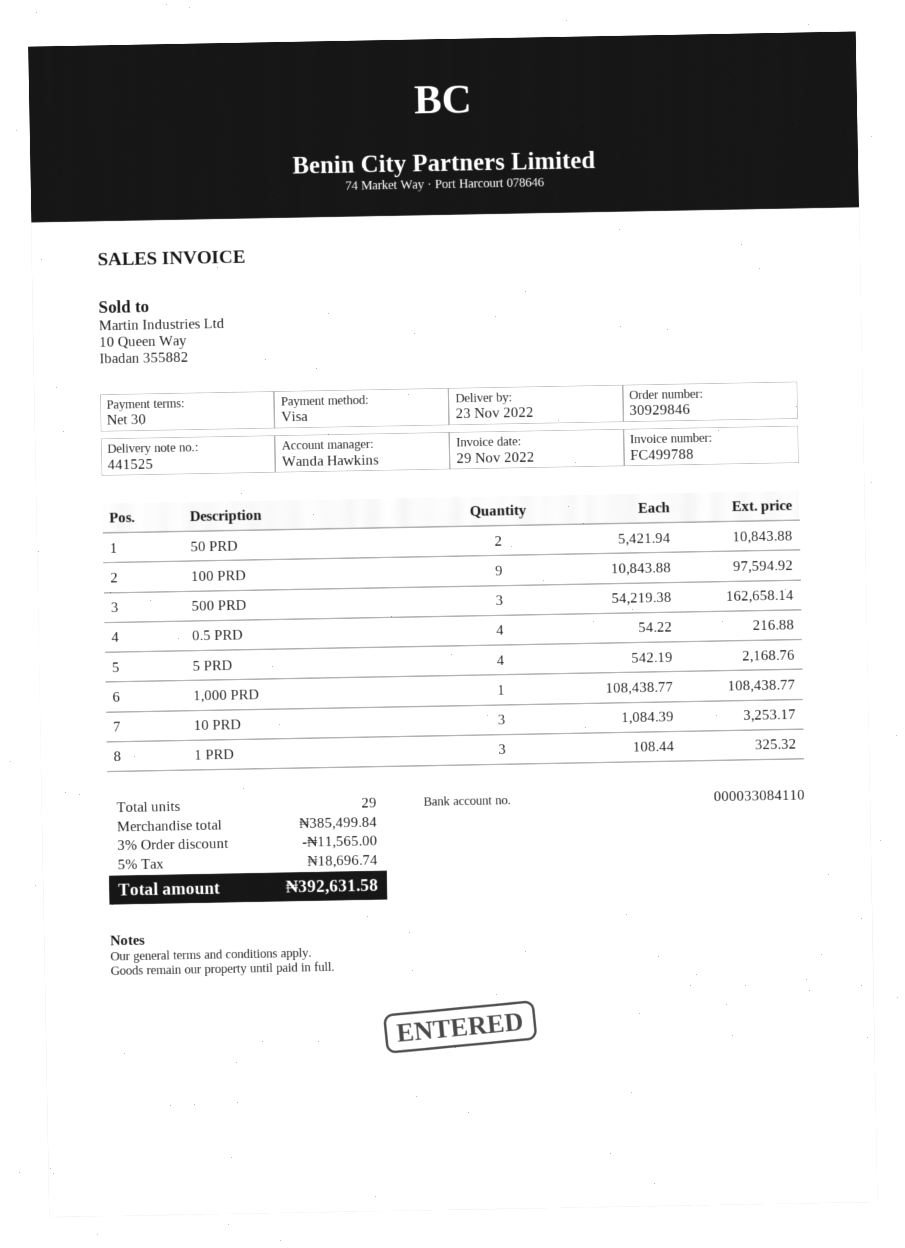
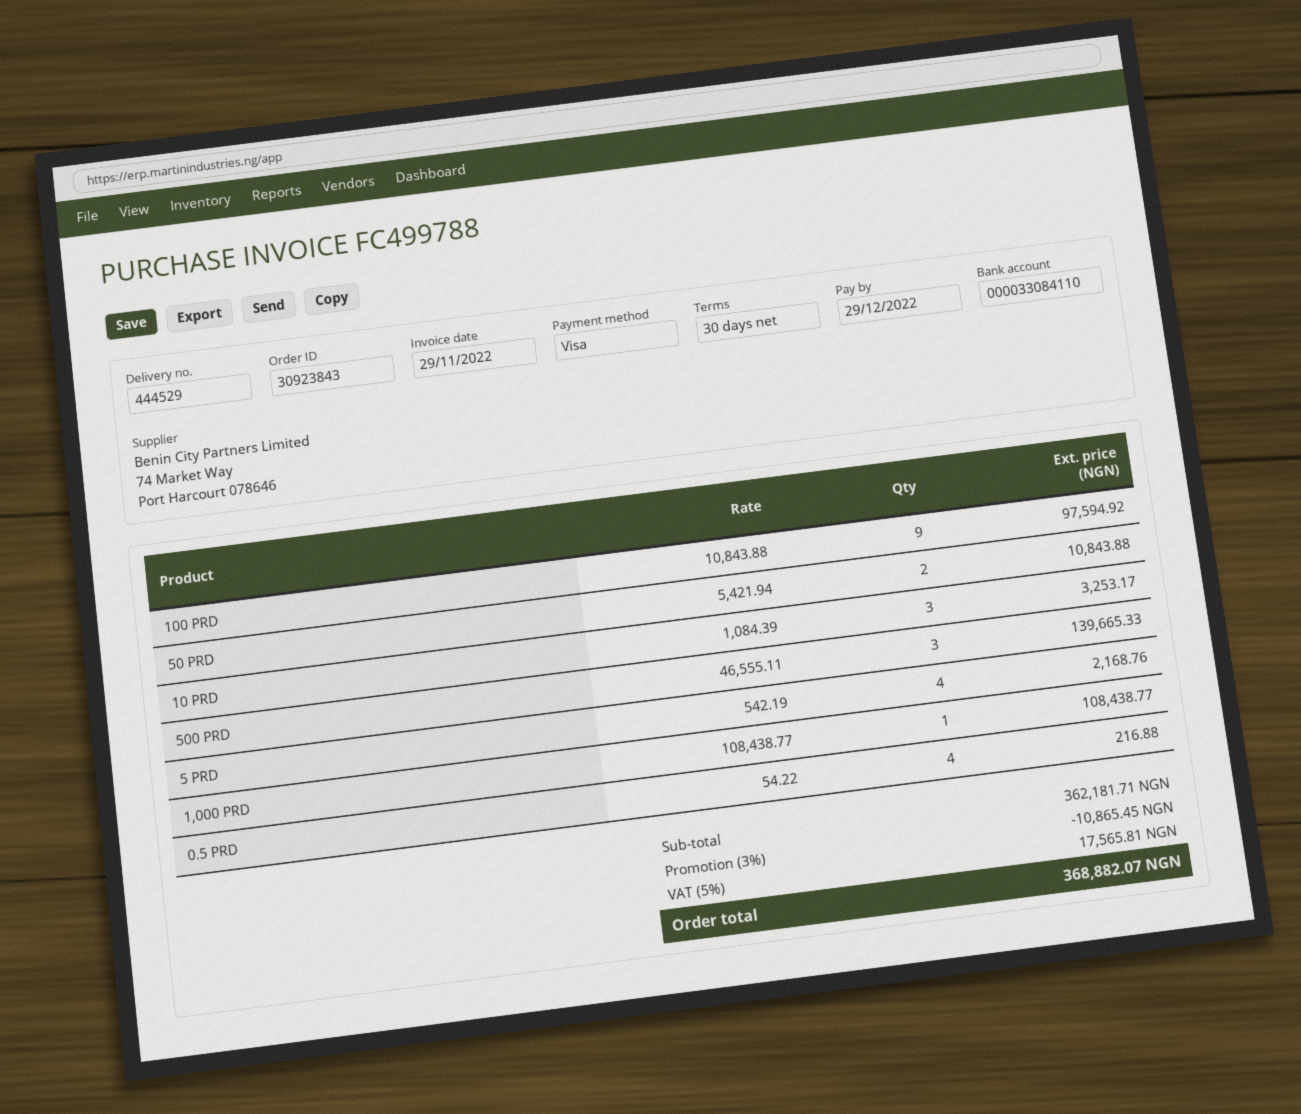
order number: 30929846 -> 30923843
delivery note number: 441525 -> 444529
500 PRD: 3 x 54219.38 = 162658.14 -> 3 x 46555.11 = 139665.33
1 PRD: 3 x 108.44 = 325.32 -> none
subtotal: 385499.84 -> 362181.71
discount: 3% = 11565.00 -> 3% = 10865.45
tax: 5% = 18696.74 -> 5% = 17565.81
total: 392631.58 -> 368882.07

